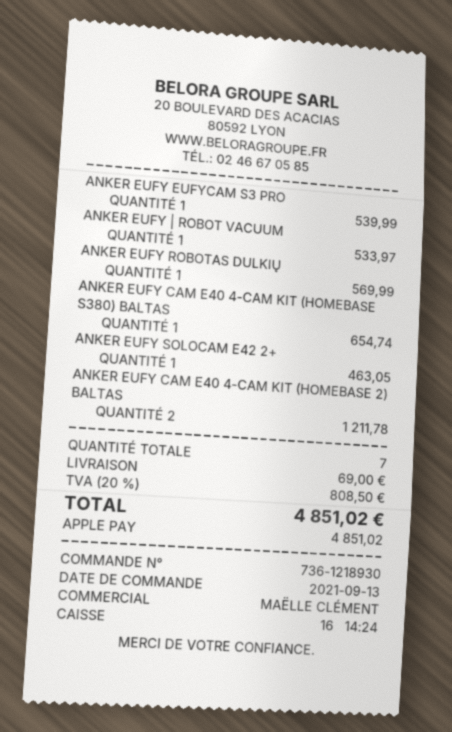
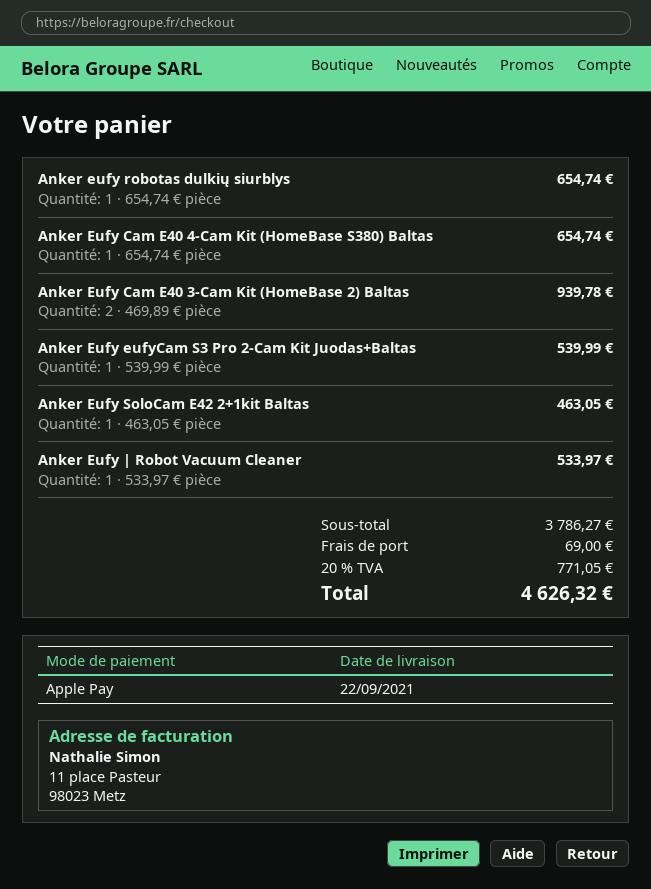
ANKER EUFY ROBOTAS DULKIŲ: 1 for 569.99 -> 1 for 654.74
ANKER EUFY CAM E40 4-CAM KIT (HOMEBASE 2) BALTAS: 2 for 1211.78 -> none
Anker Eufy Cam E40 3-Cam Kit (HomeBase 2) Baltas: none -> 2 for 939.78
tax: 20% = 808.50 -> 20% = 771.05
total: 4851.02 -> 4626.32

